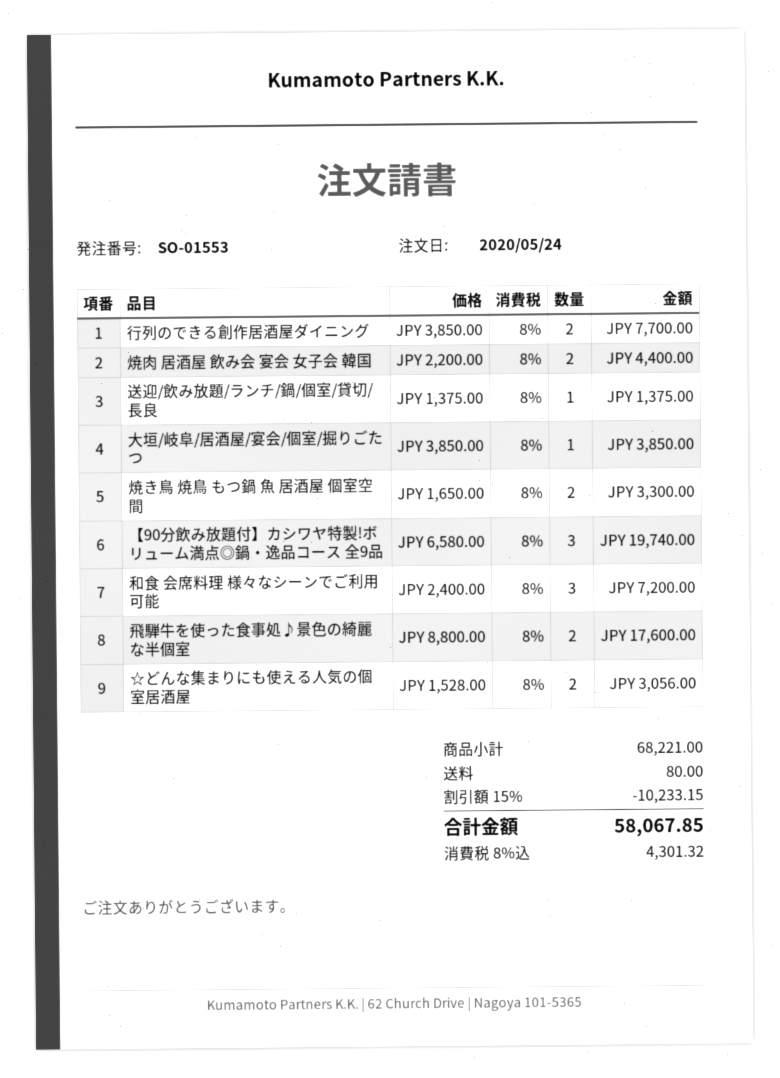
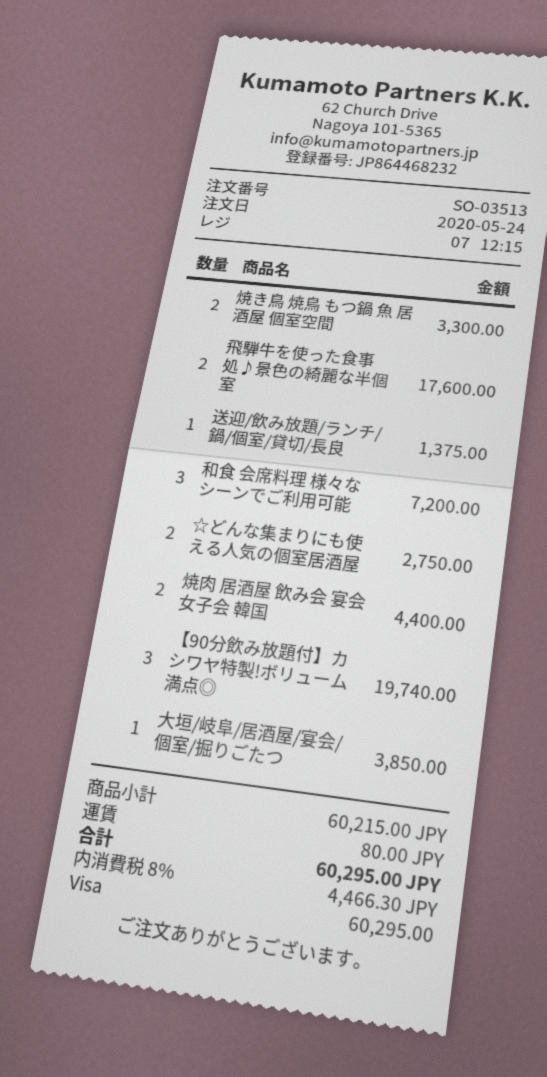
order number: SO-01553 -> SO-03513
行列のできる創作居酒屋ダイニング: 2 for 7700.00 -> none
☆どんな集まりにも使える人気の個室居酒屋: 2 for 3056.00 -> 2 for 2750.00
subtotal: 68221.00 -> 60215.00
discount: 15% = 10233.15 -> none
tax: 8% = 4301.32 -> 8% = 4466.30
total: 58067.85 -> 60295.00

